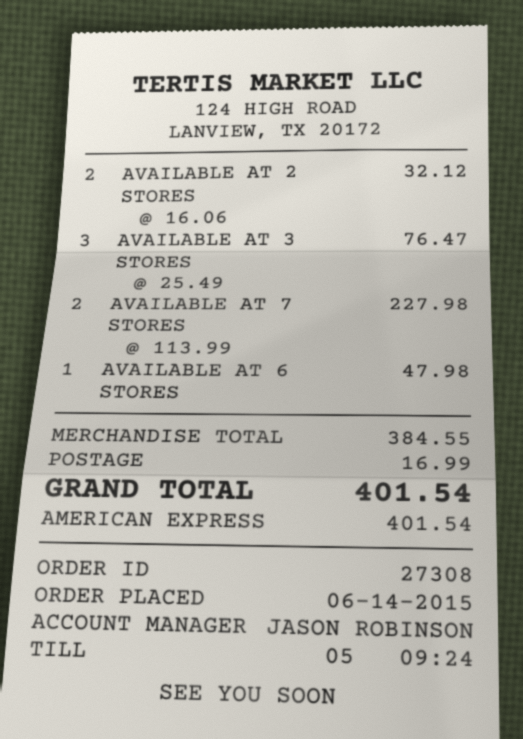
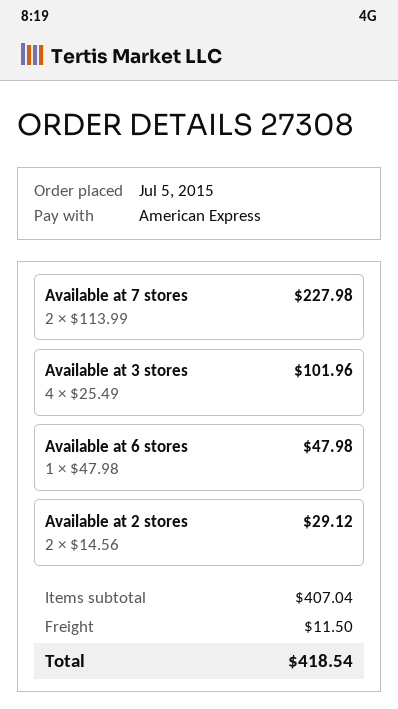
order date: 2015-06-14 -> 2015-07-05
AVAILABLE AT 2 STORES: 2 x 16.06 = 32.12 -> 2 x 14.56 = 29.12
AVAILABLE AT 3 STORES: 3 x 25.49 = 76.47 -> 4 x 25.49 = 101.96
subtotal: 384.55 -> 407.04
shipping: 16.99 -> 11.50
total: 401.54 -> 418.54

